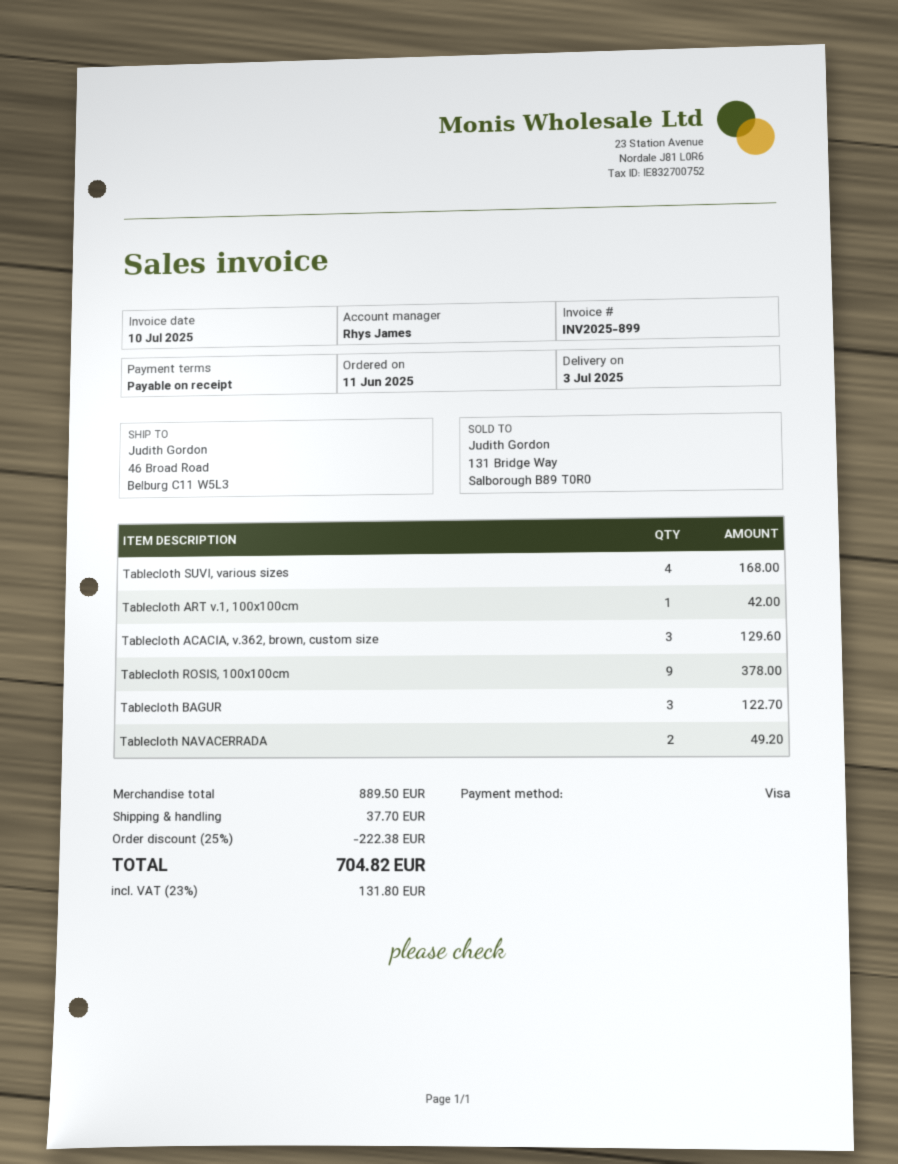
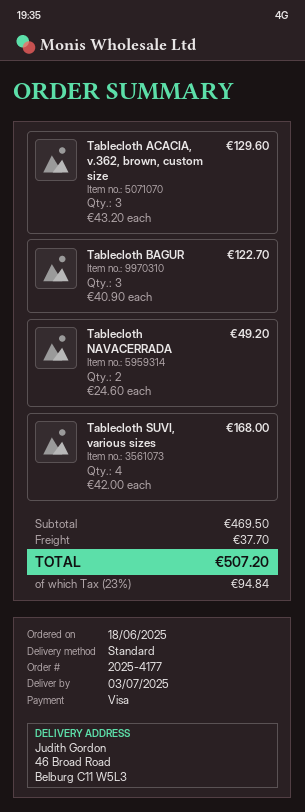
order date: 2025-06-11 -> 2025-06-18
Tablecloth ART v.1, 100x100cm: 1 for 42.00 -> none
Tablecloth ROSIS, 100x100cm: 9 for 378.00 -> none
subtotal: 889.50 -> 469.50
discount: 25% = 222.38 -> none
tax: 23% = 131.80 -> 23% = 94.84
total: 704.82 -> 507.20

